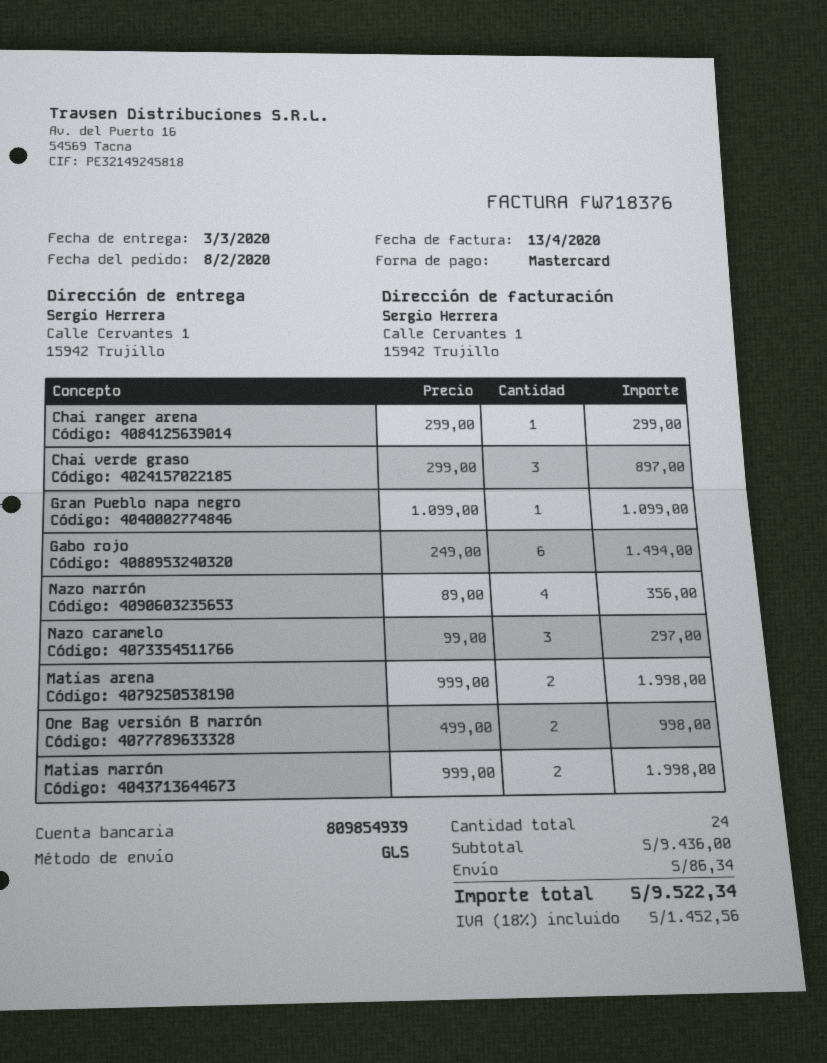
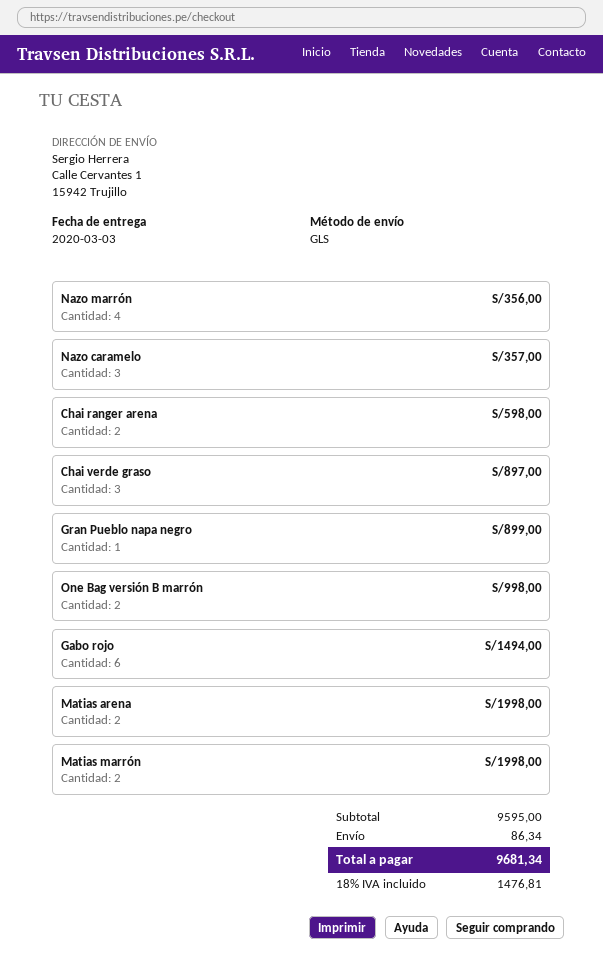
Chai ranger arena: 1 for 299.00 -> 2 for 598.00
Gran Pueblo napa negro: 1 for 1099.00 -> 1 for 899.00
Nazo caramelo: 3 for 297.00 -> 3 for 357.00
subtotal: 9436.00 -> 9595.00
tax: 18% = 1452.56 -> 18% = 1476.81
total: 9522.34 -> 9681.34

